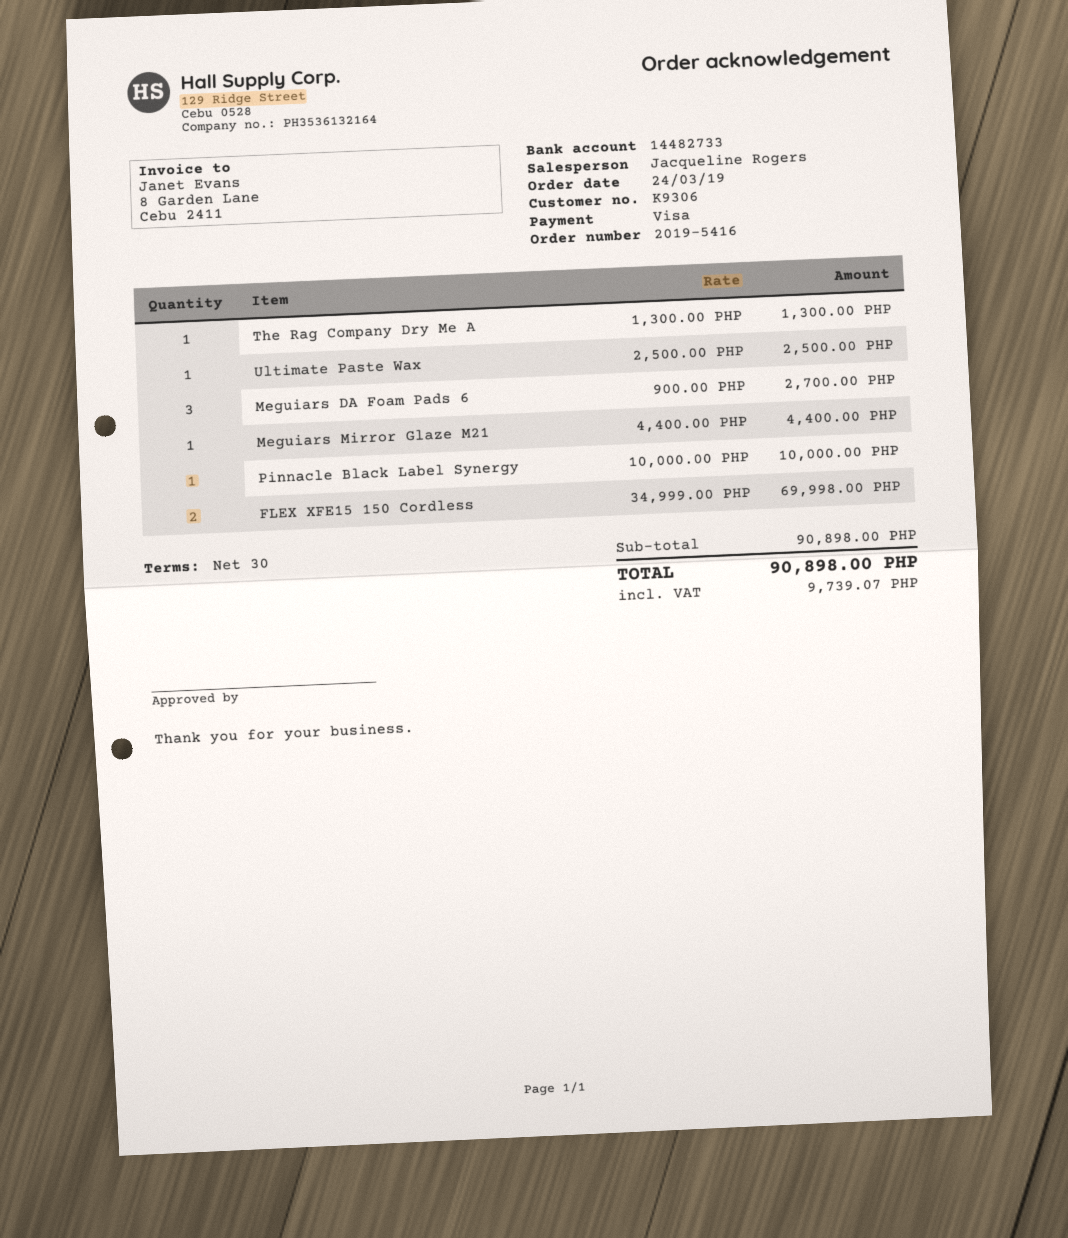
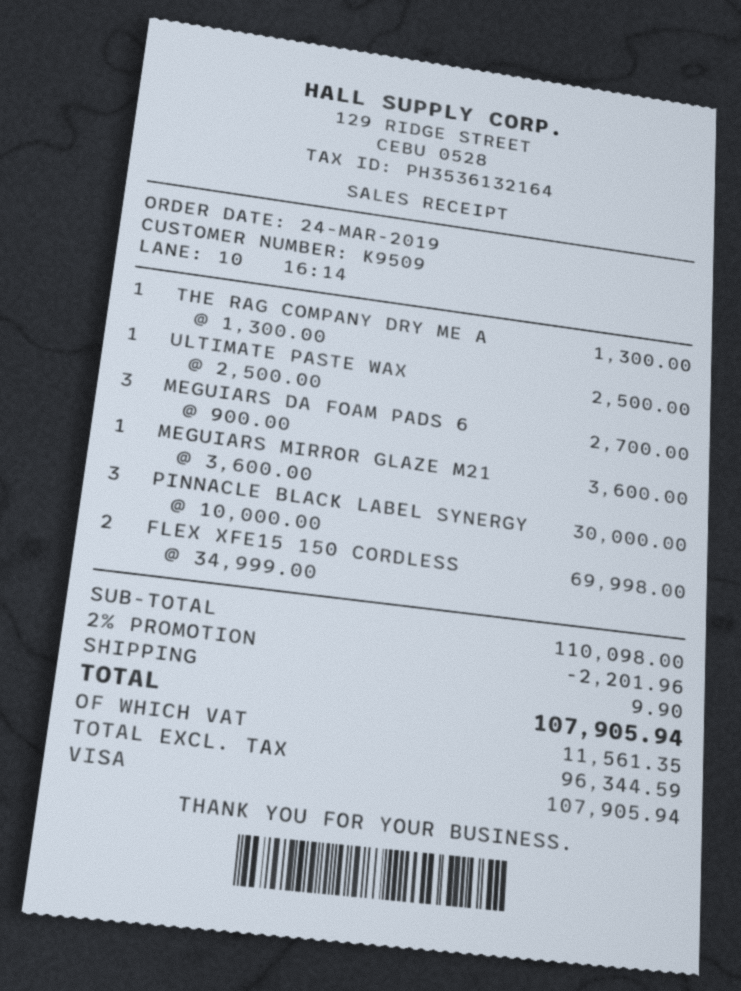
customer number: K9306 -> K9509
Meguiars Mirror Glaze M21: 1 x 4400.00 = 4400.00 -> 1 x 3600.00 = 3600.00
Pinnacle Black Label Synergy: 1 x 10000.00 = 10000.00 -> 3 x 10000.00 = 30000.00
subtotal: 90898.00 -> 110098.00
discount: none -> 2% = 2201.96
shipping: none -> 9.90
tax: 9739.07 -> 11561.35
total: 90898.00 -> 107905.94

